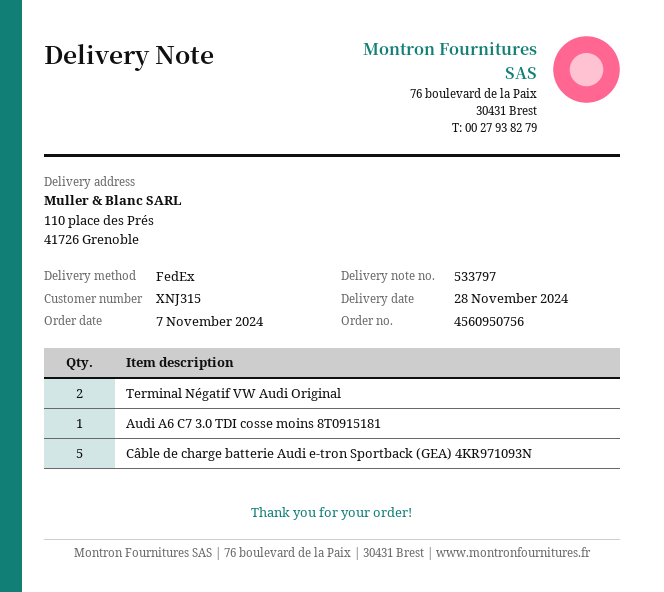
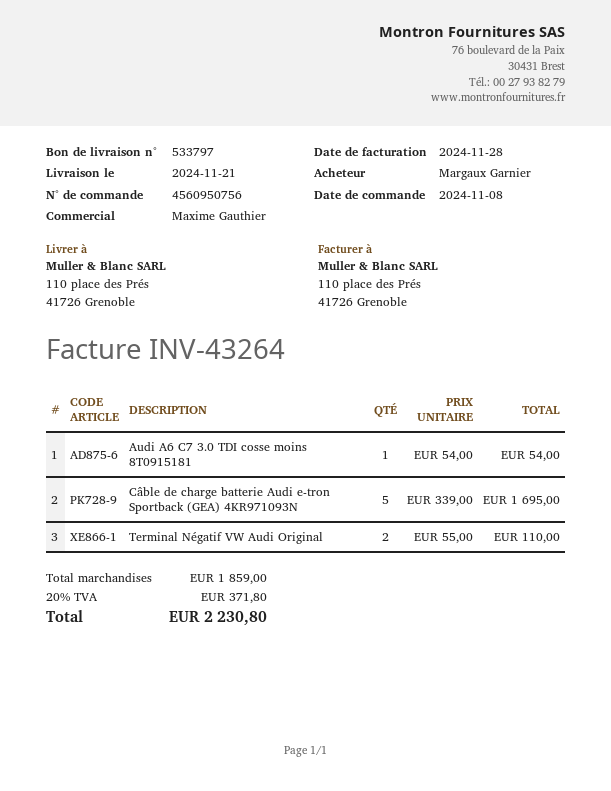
order date: 2024-11-07 -> 2024-11-08
delivery date: 2024-11-28 -> 2024-11-21

